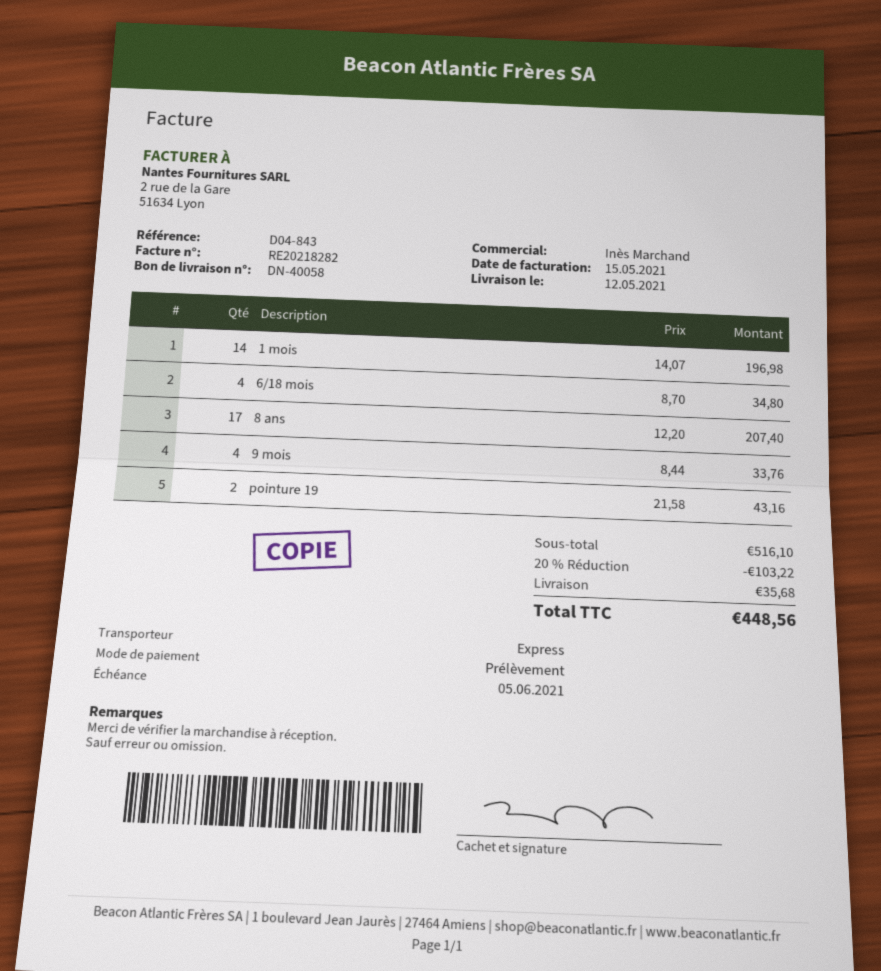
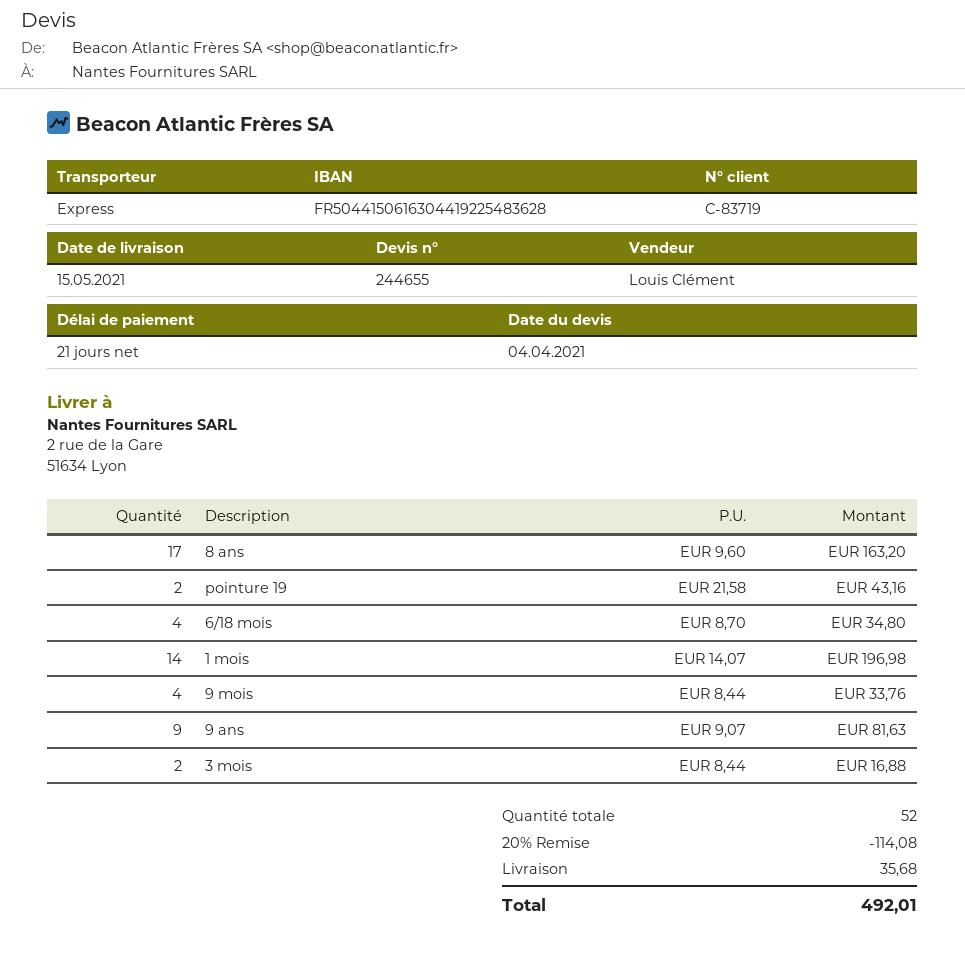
delivery date: 2021-05-12 -> 2021-05-15
sales rep: Inès Marchand -> Louis Clément
8 ans: 17 x 12.20 = 207.40 -> 17 x 9.60 = 163.20
9 ans: none -> 9 x 9.07 = 81.63
3 mois: none -> 2 x 8.44 = 16.88
discount: 20% = 103.22 -> 20% = 114.08
total: 448.56 -> 492.01

